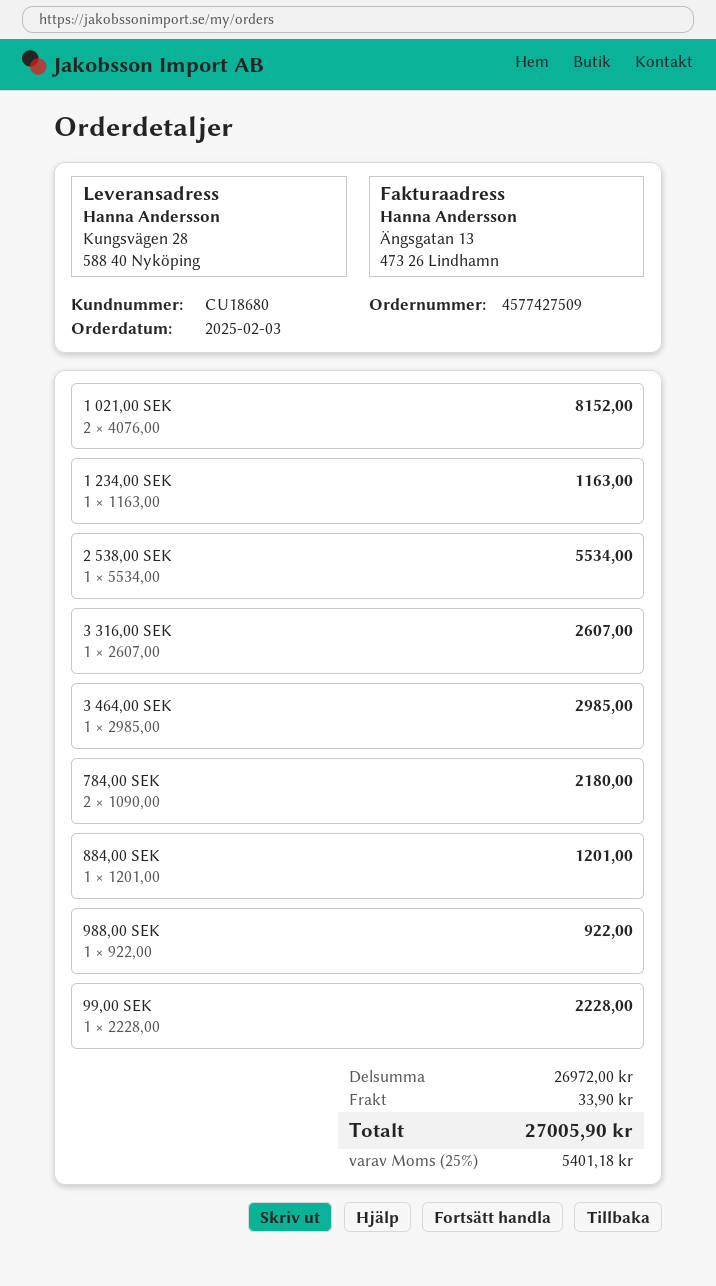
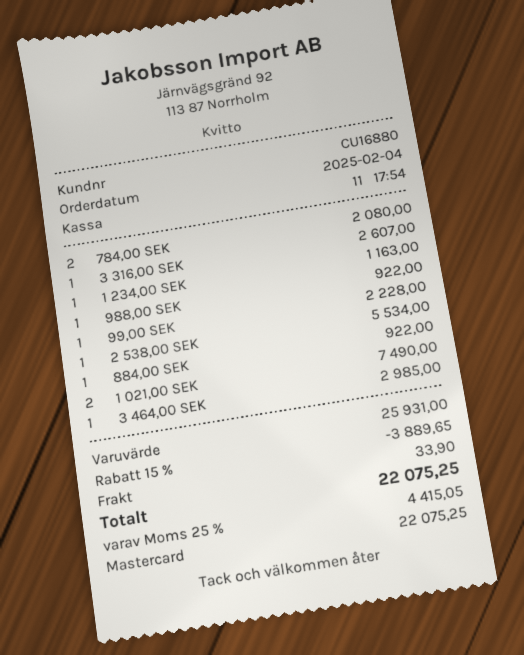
order date: 2025-02-03 -> 2025-02-04
customer number: CU18680 -> CU16880
1 021,00 SEK: 2 for 8152.00 -> 2 for 7490.00
784,00 SEK: 2 for 2180.00 -> 2 for 2080.00
884,00 SEK: 1 for 1201.00 -> 1 for 922.00
subtotal: 26972.00 -> 25931.00
discount: none -> 15% = 3889.65
tax: 25% = 5401.18 -> 25% = 4415.05
total: 27005.90 -> 22075.25

